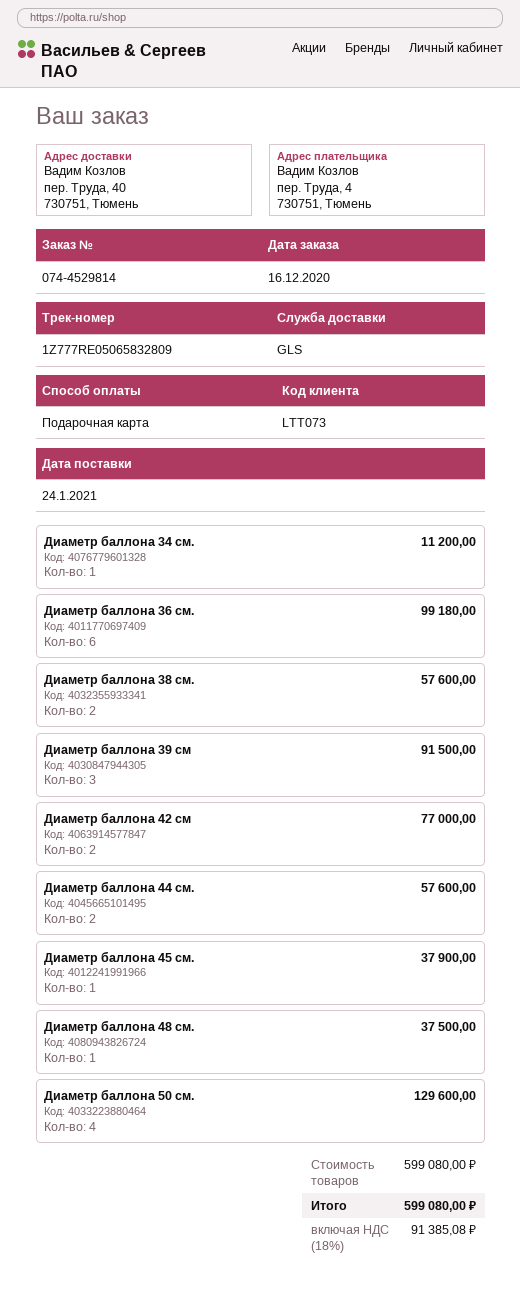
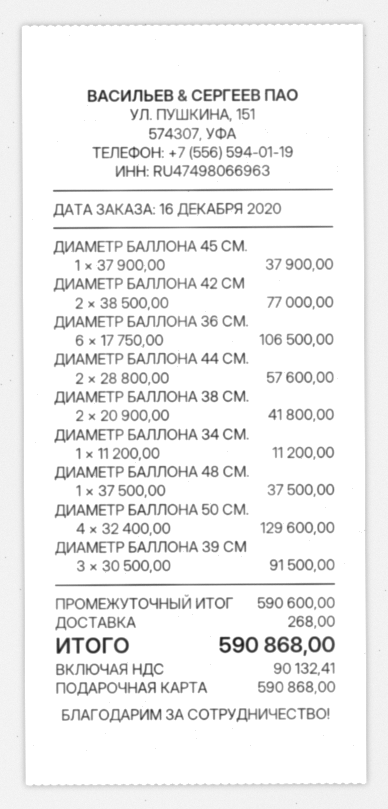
Диаметр баллона 36 см.: 6 for 99180.00 -> 6 for 106500.00
Диаметр баллона 38 см.: 2 for 57600.00 -> 2 for 41800.00
subtotal: 599080.00 -> 590600.00
shipping: none -> 268.00
tax: 91385.08 -> 90132.41
total: 599080.00 -> 590868.00

